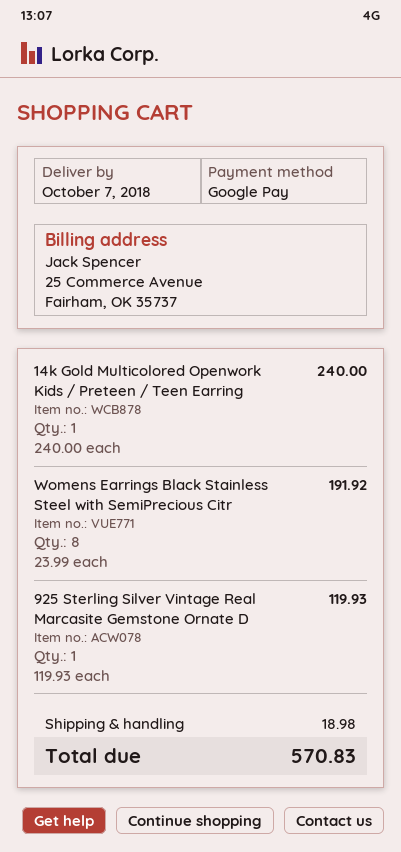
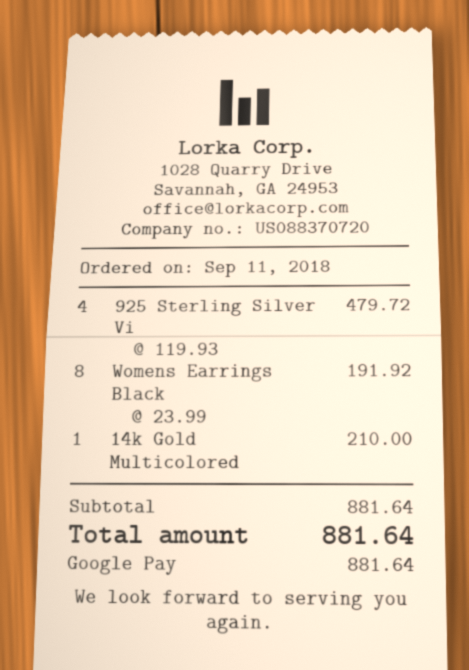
14k Gold Multicolored Openwork Kids / Preteen / Teen Earring: 1 x 240.00 = 240.00 -> 1 x 210.00 = 210.00
925 Sterling Silver Vintage Real Marcasite Gemstone Ornate D: 1 x 119.93 = 119.93 -> 4 x 119.93 = 479.72
shipping: 18.98 -> none
total: 570.83 -> 881.64

